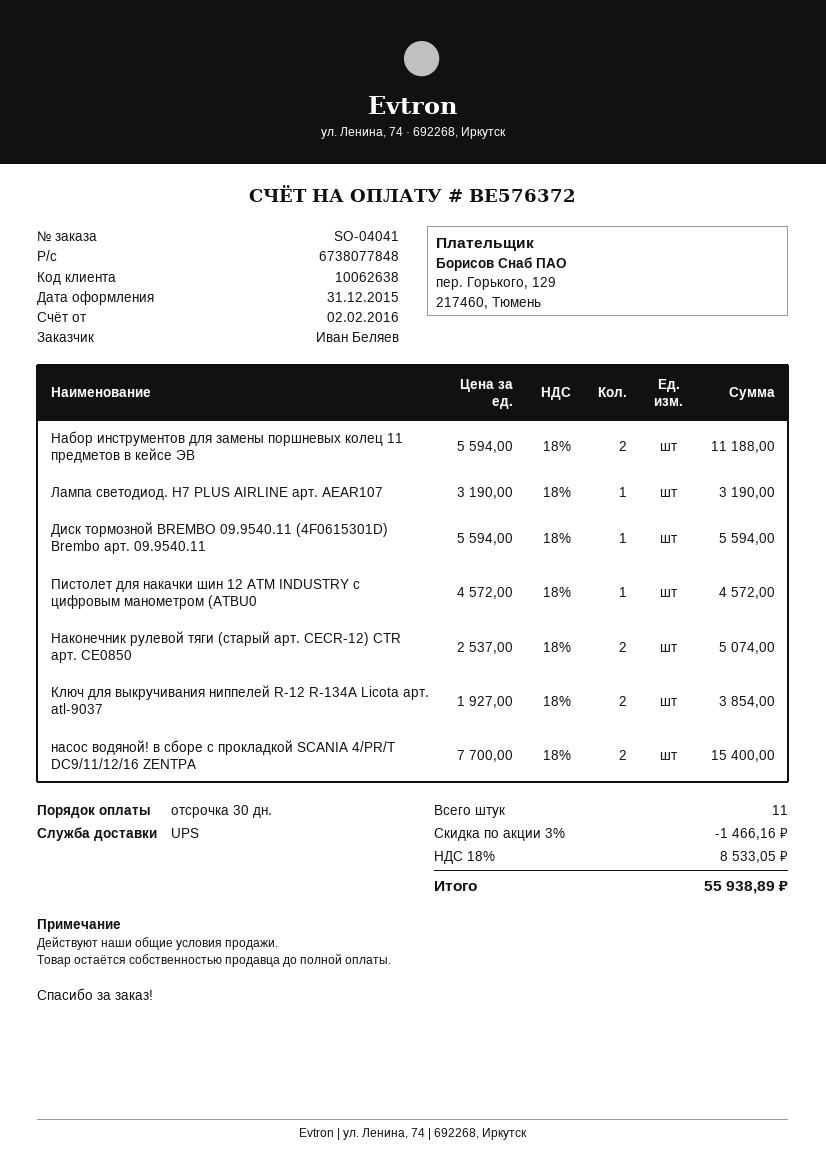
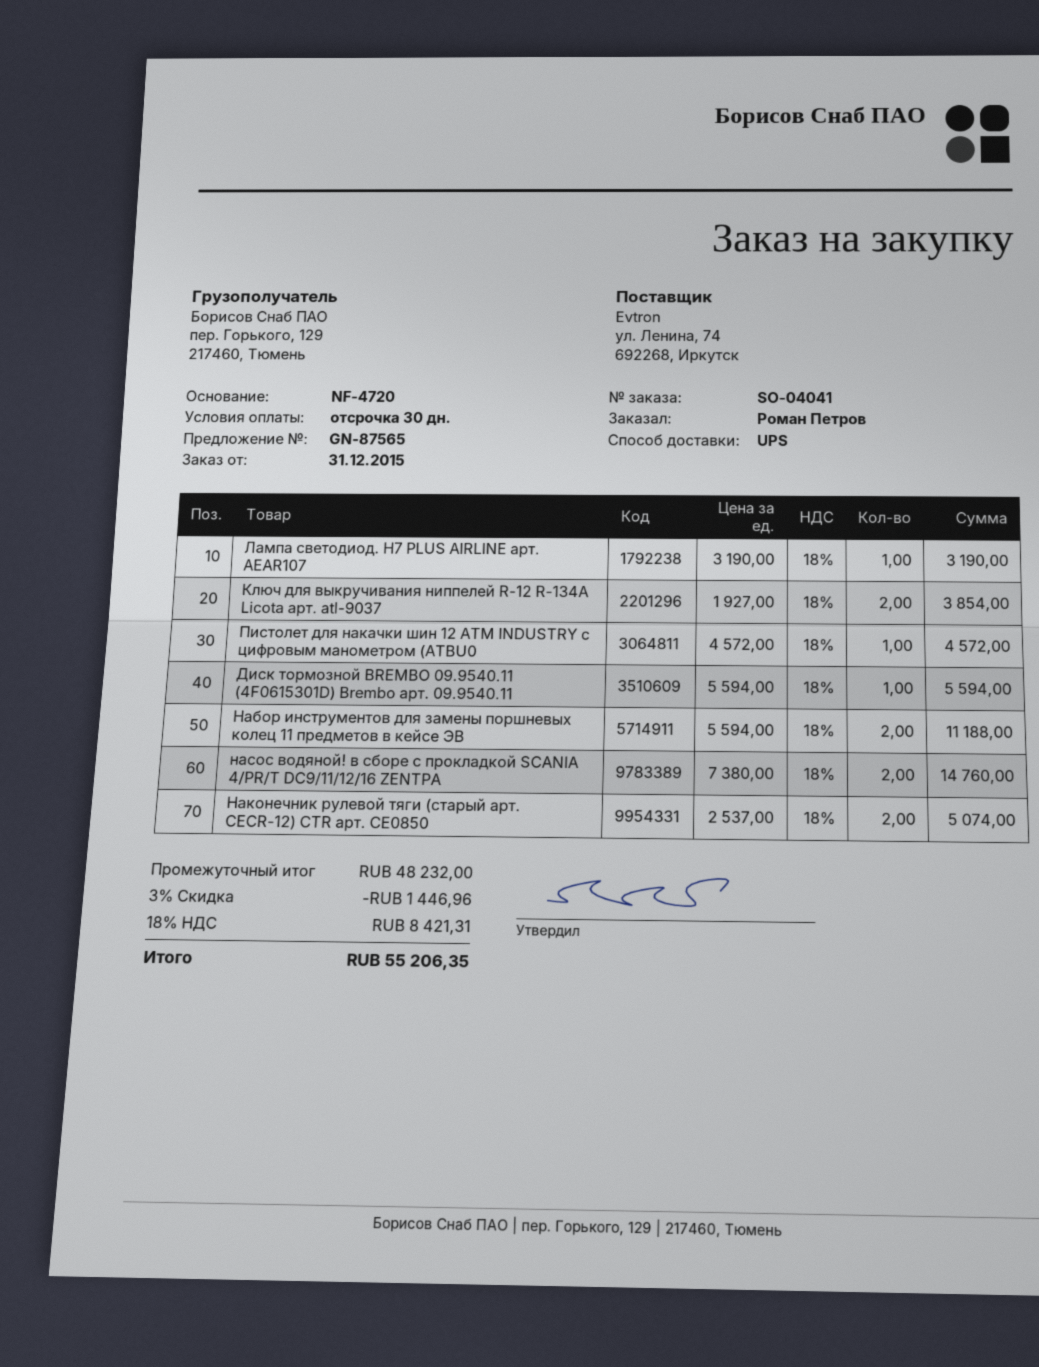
ordered by: Иван Беляев -> Роман Петров
насос водяной! в сборе с прокладкой SCANIA 4/PR/T DC9/11/12/16 ZENTPA: 2 x 7700.00 = 15400.00 -> 2 x 7380.00 = 14760.00
discount: 3% = 1466.16 -> 3% = 1446.96
tax: 18% = 8533.05 -> 18% = 8421.31
total: 55938.89 -> 55206.35

